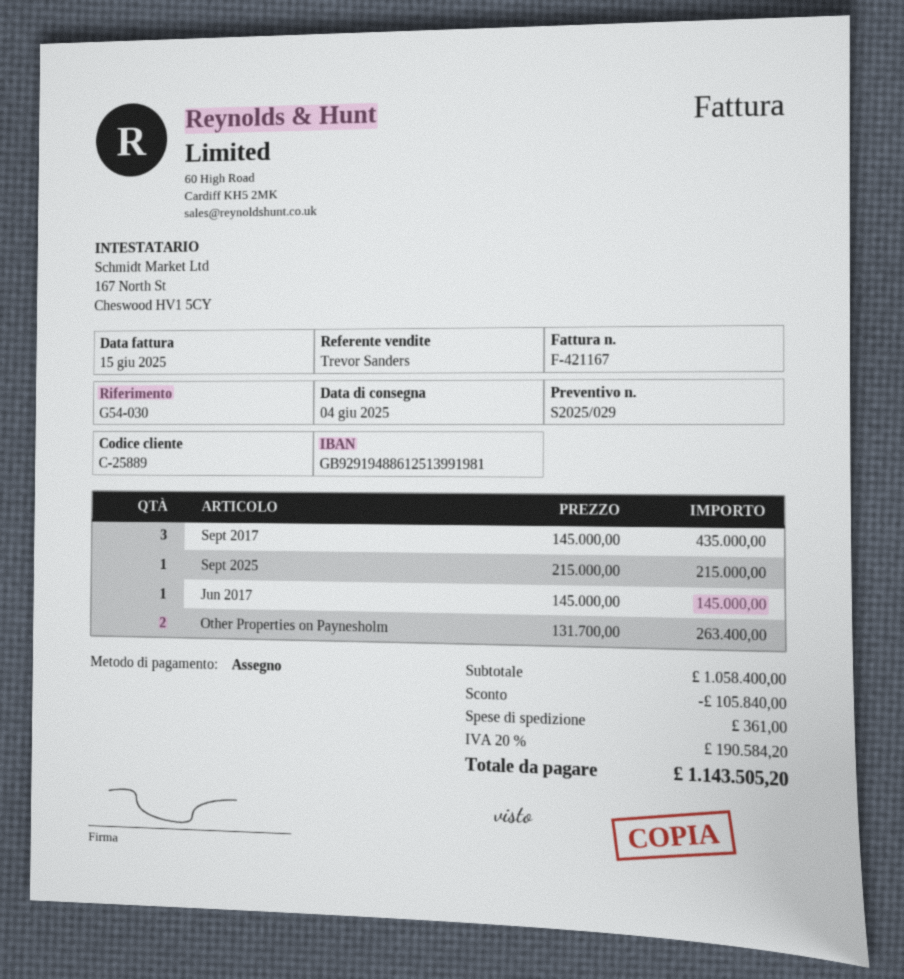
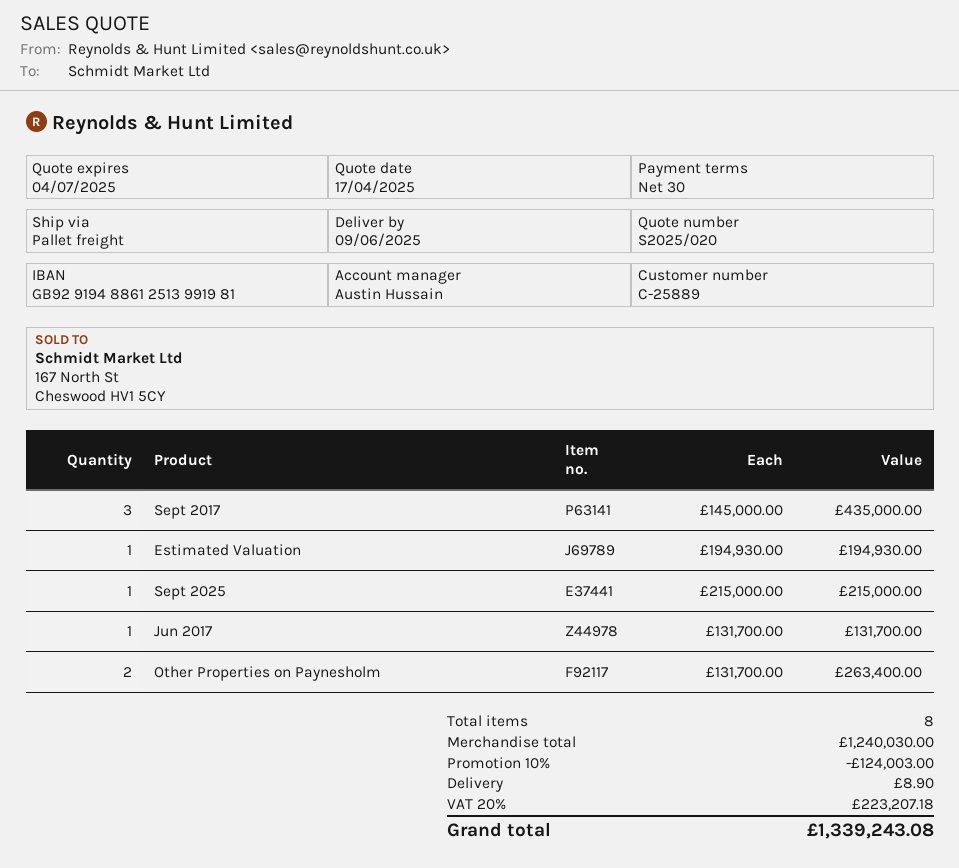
quote number: S2025/029 -> S2025/020
delivery date: 2025-06-04 -> 2025-06-09
sales rep: Trevor Sanders -> Austin Hussain
Jun 2017: 1 x 145000.00 = 145000.00 -> 1 x 131700.00 = 131700.00
Estimated Valuation: none -> 1 x 194930.00 = 194930.00
subtotal: 1058400.00 -> 1240030.00
discount: 105840.00 -> 124003.00
shipping: 361.00 -> 8.90
tax: 20% = 190584.20 -> 20% = 223207.18
total: 1143505.20 -> 1339243.08

